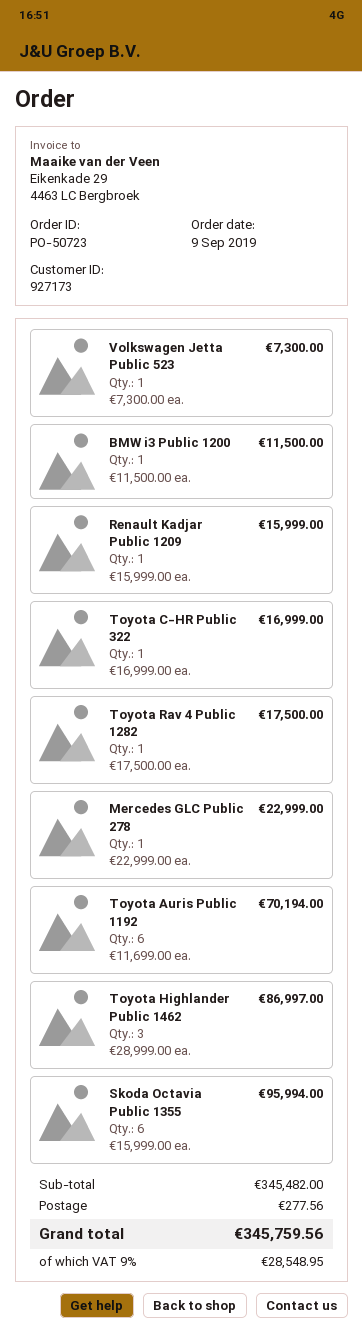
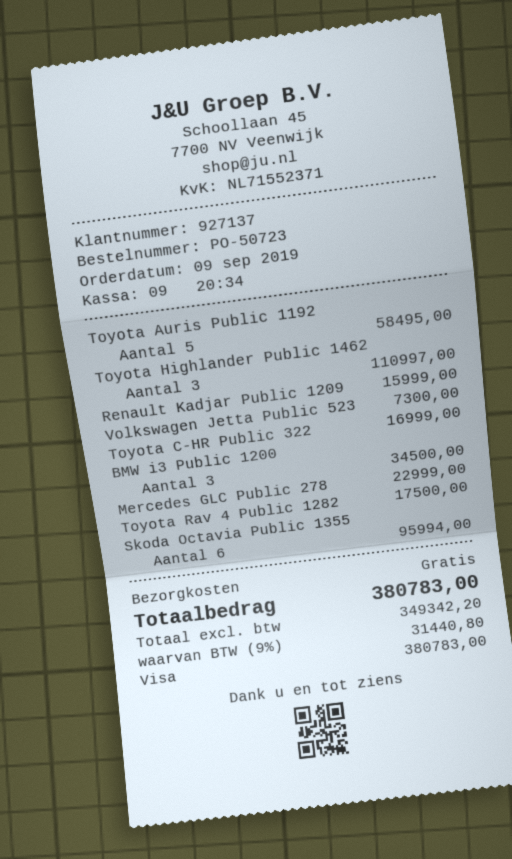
customer number: 927173 -> 927137
BMW i3 Public 1200: 1 for 11500.00 -> 3 for 34500.00
Toyota Auris Public 1192: 6 for 70194.00 -> 5 for 58495.00
Toyota Highlander Public 1462: 3 for 86997.00 -> 3 for 110997.00
shipping: 277.56 -> 0.00
tax: 9% = 28548.95 -> 9% = 31440.80
total: 345759.56 -> 380783.00

